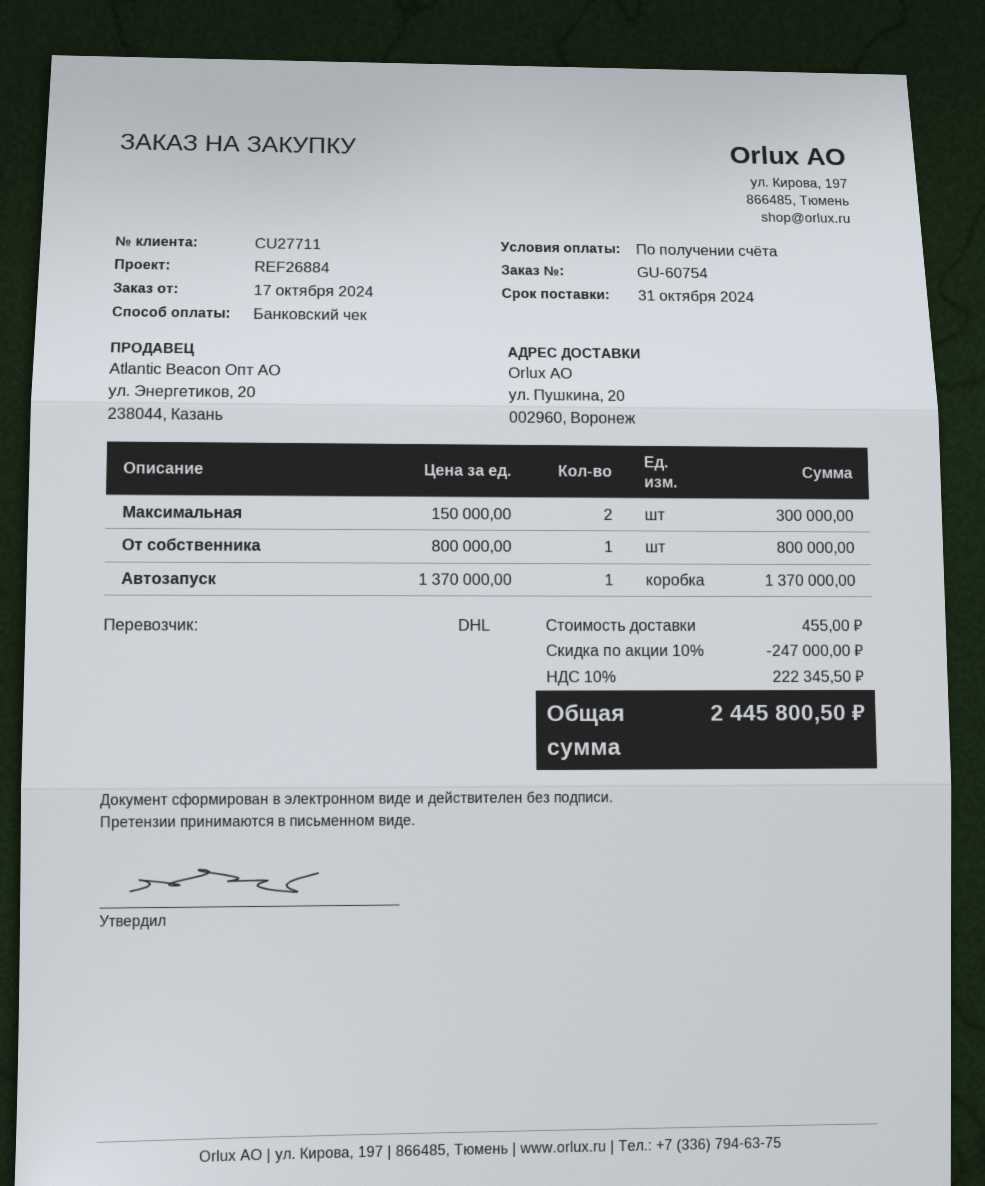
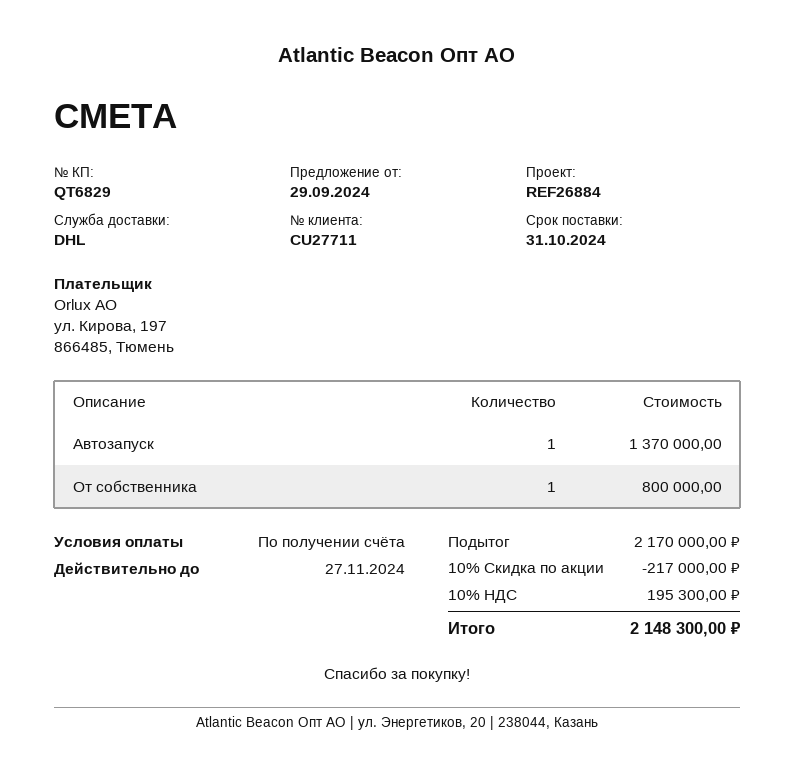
Максимальная: 2 for 300000.00 -> none
discount: 10% = 247000.00 -> 10% = 217000.00
shipping: 455.00 -> none
tax: 10% = 222345.50 -> 10% = 195300.00
total: 2445800.50 -> 2148300.00

